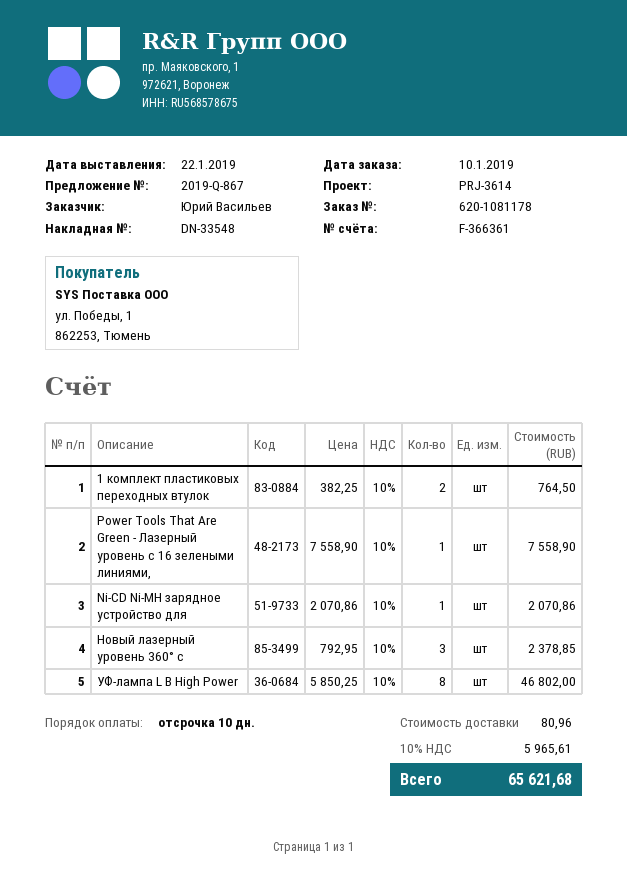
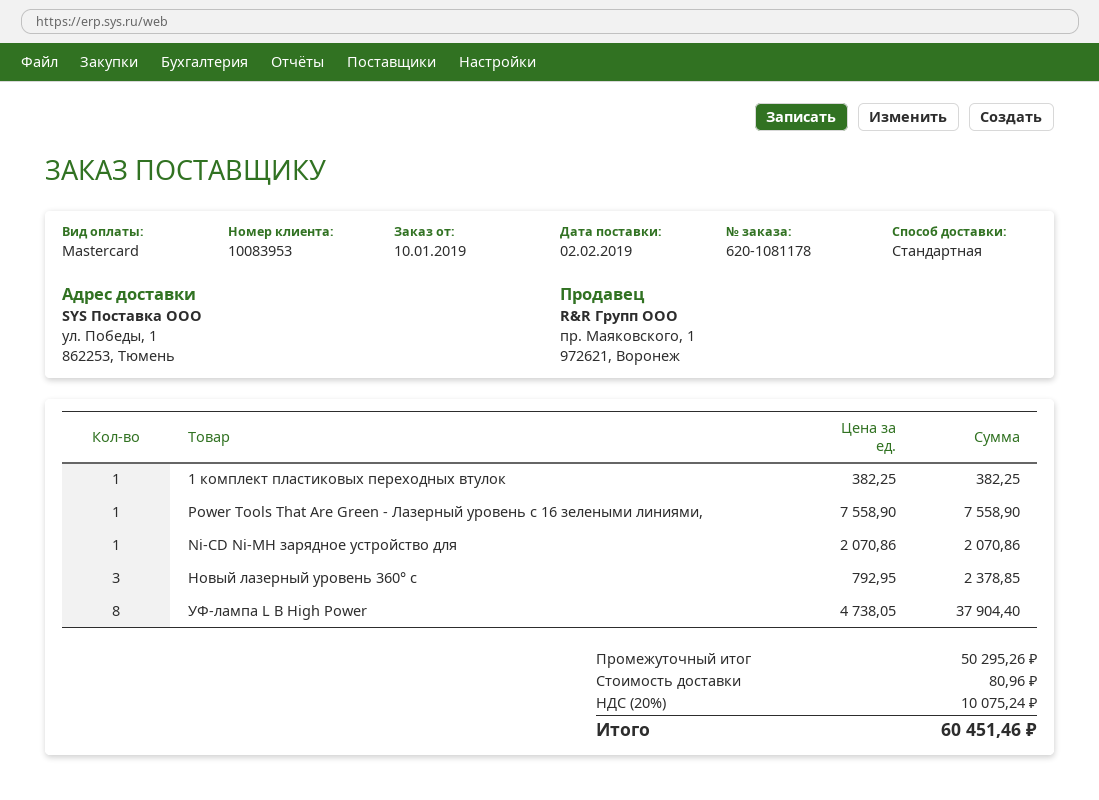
1 комплект пластиковых переходных втулок: 2 x 382.25 = 764.50 -> 1 x 382.25 = 382.25
УФ-лампа L B High Power: 8 x 5850.25 = 46802.00 -> 8 x 4738.05 = 37904.40
tax: 10% = 5965.61 -> 20% = 10075.24
total: 65621.68 -> 60451.46

